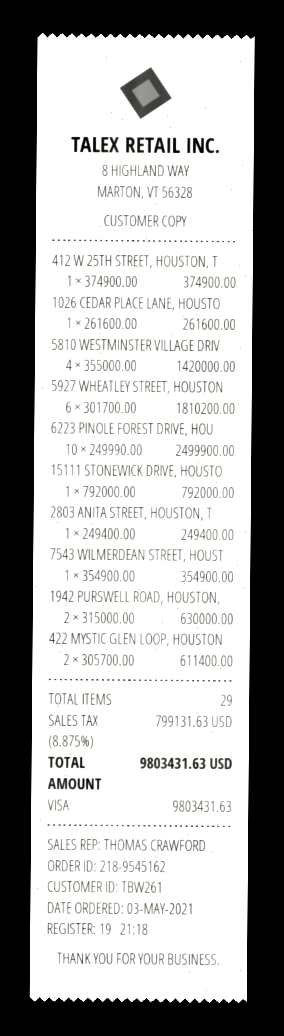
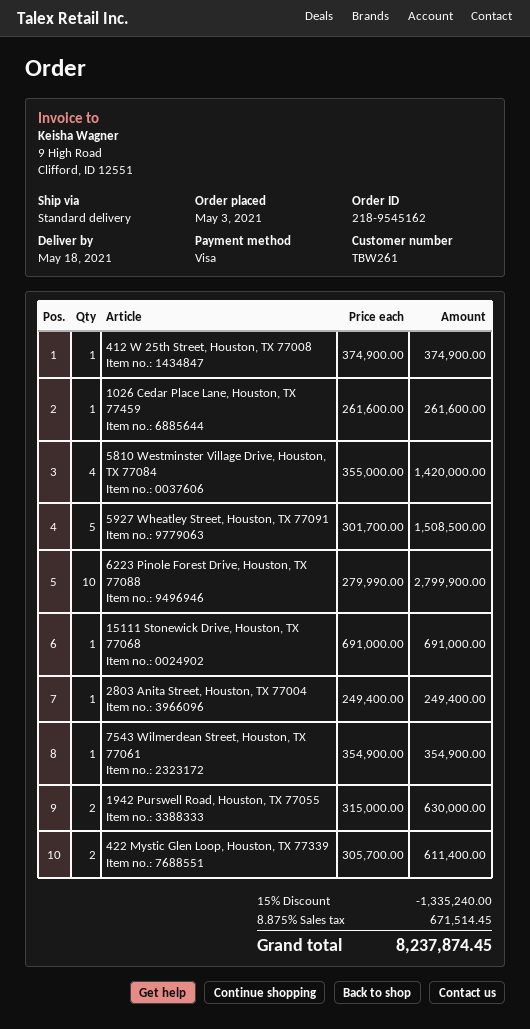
5927 WHEATLEY STREET, HOUSTON: 6 x 301700.00 = 1810200.00 -> 5 x 301700.00 = 1508500.00
6223 PINOLE FOREST DRIVE, HOU: 10 x 249990.00 = 2499900.00 -> 10 x 279990.00 = 2799900.00
15111 STONEWICK DRIVE, HOUSTO: 1 x 792000.00 = 792000.00 -> 1 x 691000.00 = 691000.00
discount: none -> 15% = 1335240.00
tax: 8.875% = 799131.63 -> 8.875% = 671514.45
total: 9803431.63 -> 8237874.45

